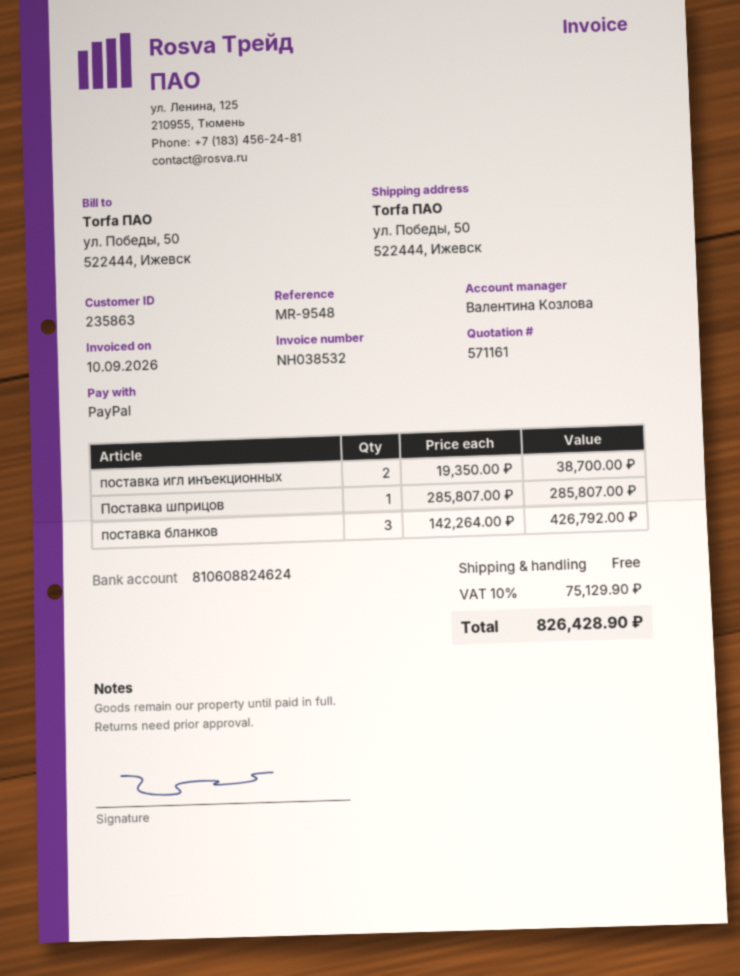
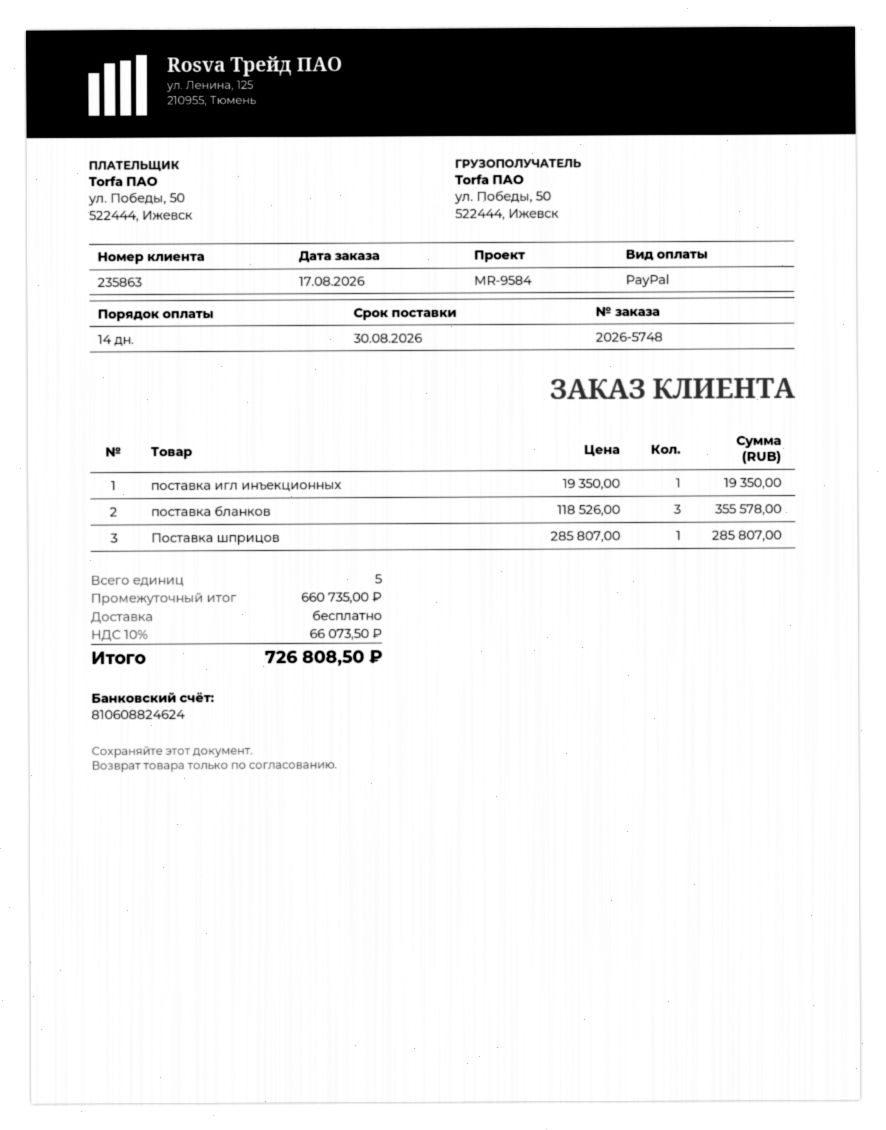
reference: MR-9548 -> MR-9584
поставка игл инъекционных: 2 x 19350.00 = 38700.00 -> 1 x 19350.00 = 19350.00
поставка бланков: 3 x 142264.00 = 426792.00 -> 3 x 118526.00 = 355578.00
tax: 10% = 75129.90 -> 10% = 66073.50
total: 826428.90 -> 726808.50

